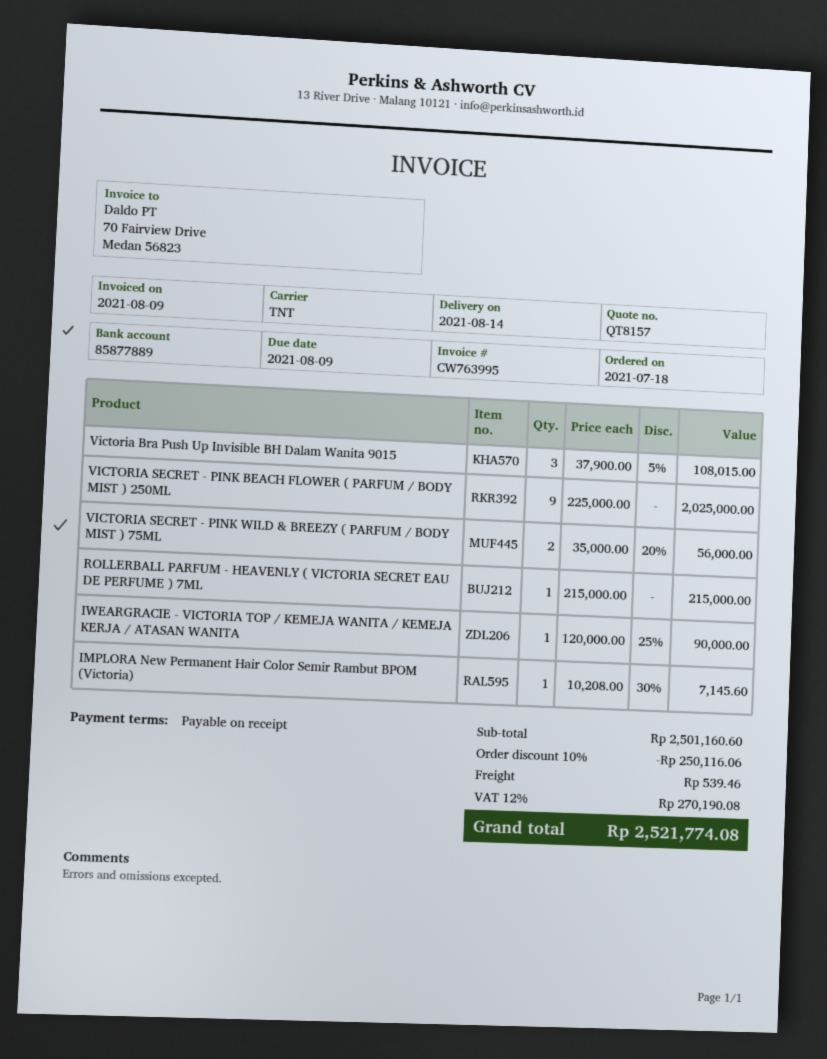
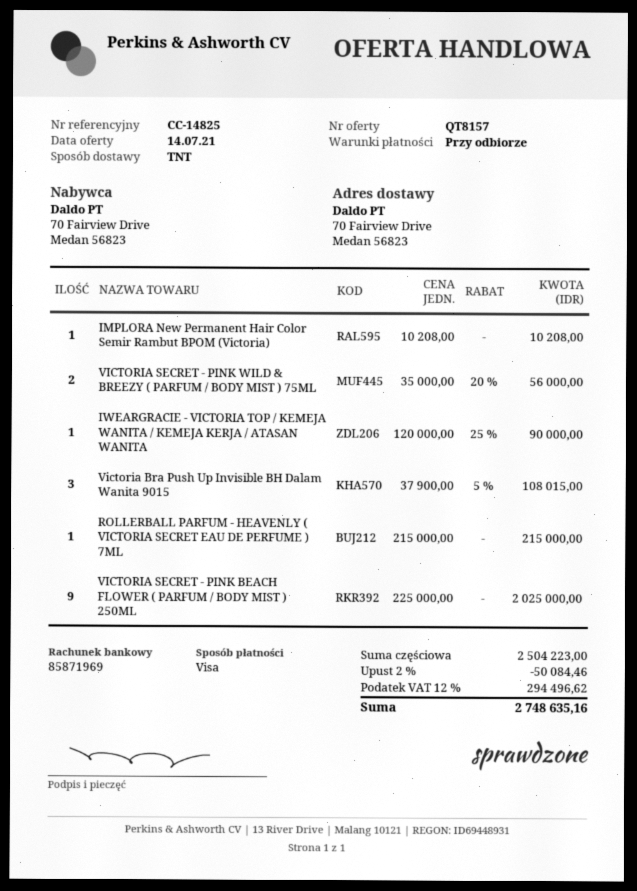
bank account: 85877889 -> 85871969
IMPLORA New Permanent Hair Color Semir Rambut BPOM (Victoria): 1 x 10208.00 - 30% = 7145.60 -> 1 x 10208.00 = 10208.00
subtotal: 2501160.60 -> 2504223.00
discount: 10% = 250116.06 -> 2% = 50084.46
shipping: 539.46 -> none
tax: 12% = 270190.08 -> 12% = 294496.62
total: 2521774.08 -> 2748635.16

